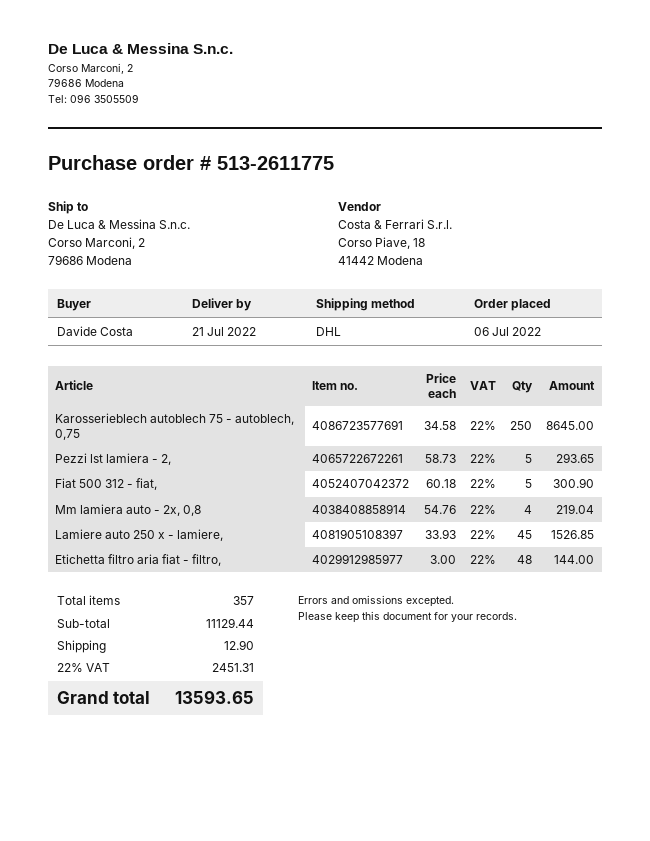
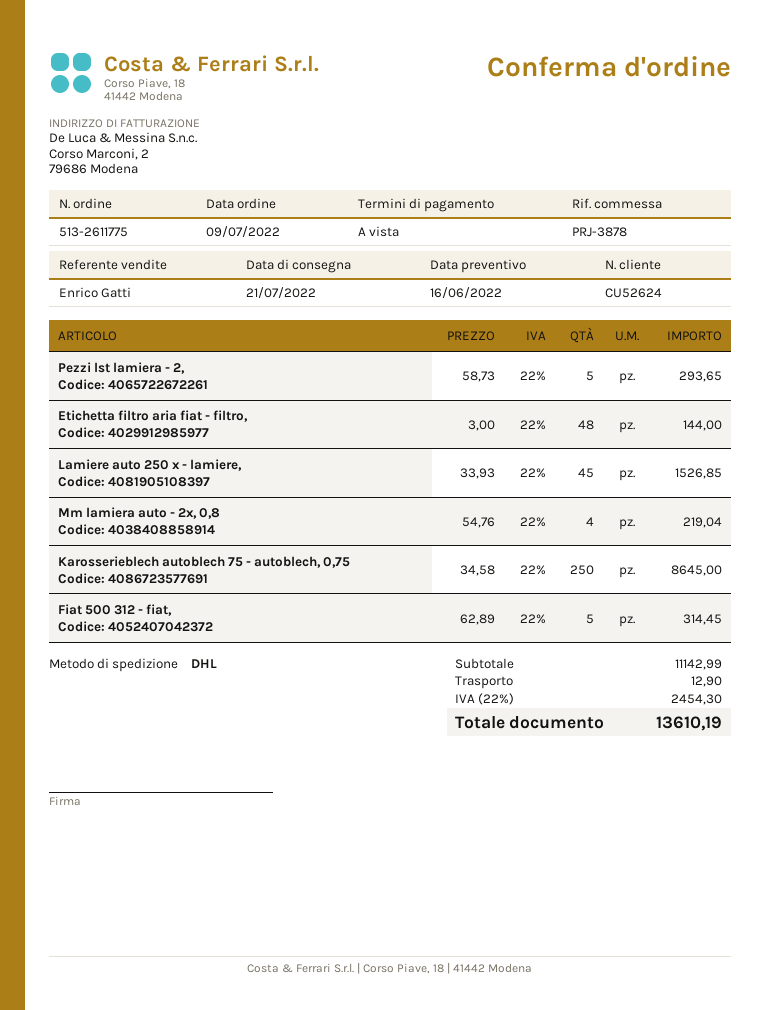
order date: 2022-07-06 -> 2022-07-09
Fiat 500 312 - fiat,: 5 x 60.18 = 300.90 -> 5 x 62.89 = 314.45
subtotal: 11129.44 -> 11142.99
tax: 22% = 2451.31 -> 22% = 2454.30
total: 13593.65 -> 13610.19

